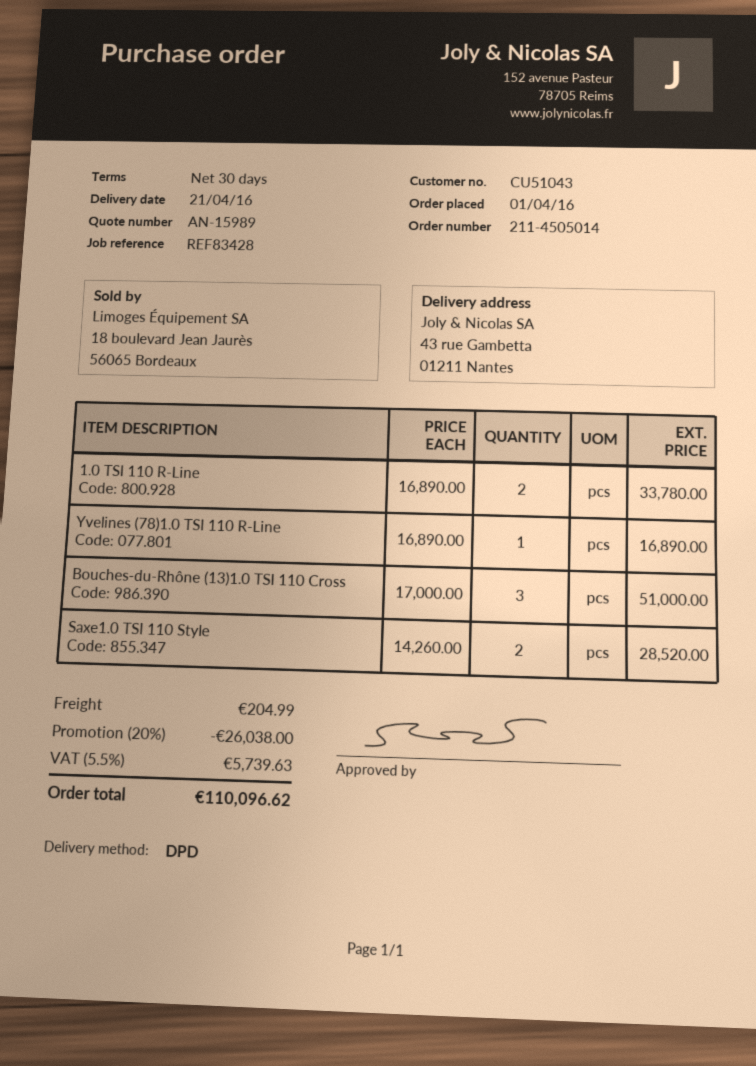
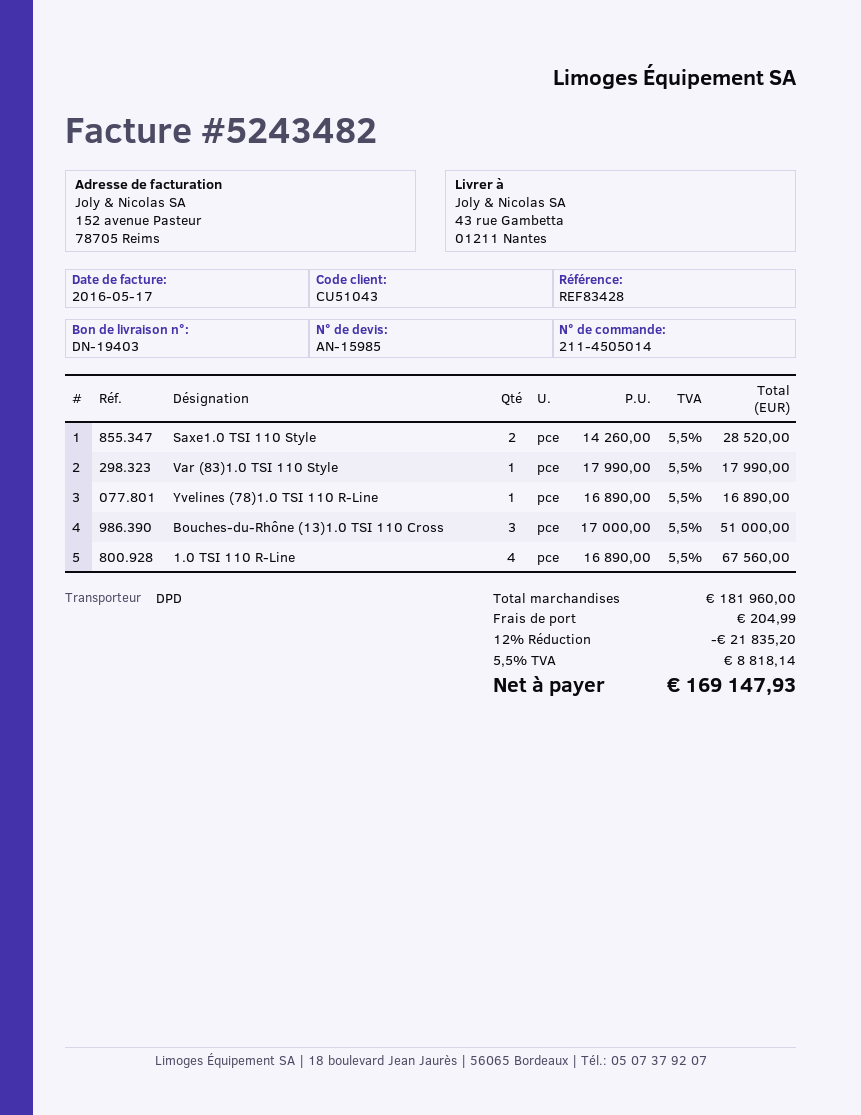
quote number: AN-15989 -> AN-15985
1.0 TSI 110 R-Line: 2 x 16890.00 = 33780.00 -> 4 x 16890.00 = 67560.00
Var (83)1.0 TSI 110 Style: none -> 1 x 17990.00 = 17990.00
discount: 20% = 26038.00 -> 12% = 21835.20
tax: 5.5% = 5739.63 -> 5.5% = 8818.14
total: 110096.62 -> 169147.93

